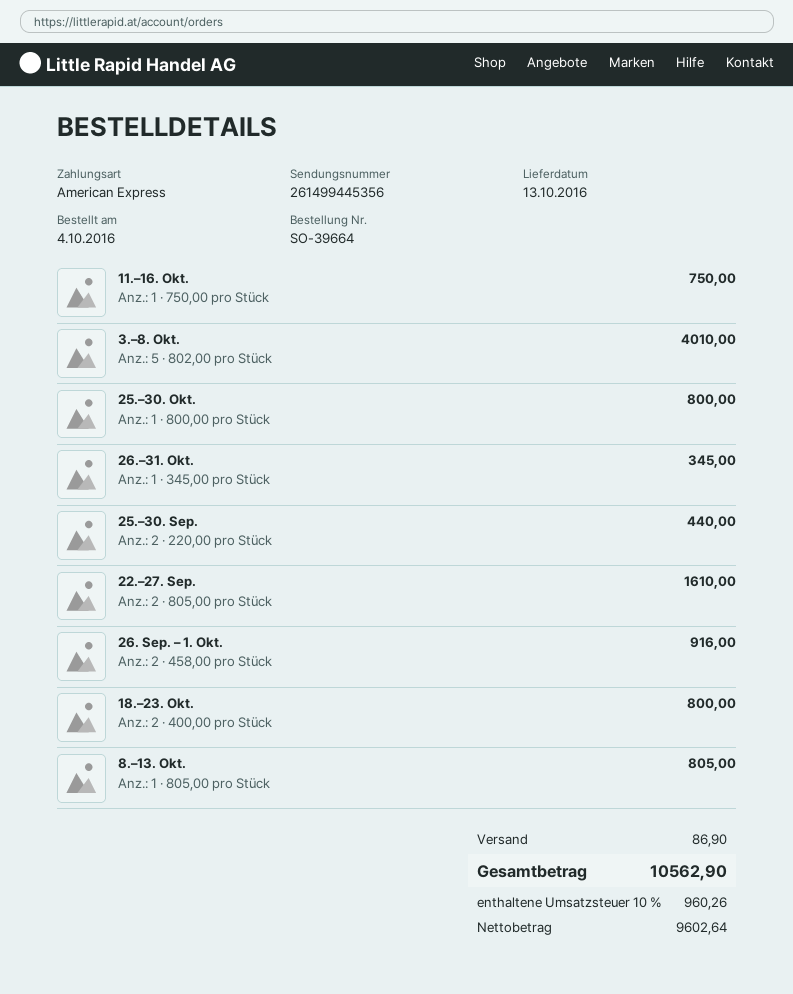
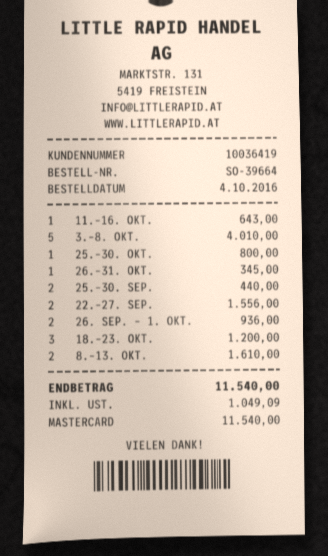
payment method: American Express -> Mastercard
11.–16. Okt.: 1 for 750.00 -> 1 for 643.00
22.–27. Sep.: 2 for 1610.00 -> 2 for 1556.00
26. Sep. – 1. Okt.: 2 for 916.00 -> 2 for 936.00
18.–23. Okt.: 2 for 800.00 -> 3 for 1200.00
8.–13. Okt.: 1 for 805.00 -> 2 for 1610.00
shipping: 86.90 -> none
tax: 960.26 -> 1049.09
total: 10562.90 -> 11540.00

